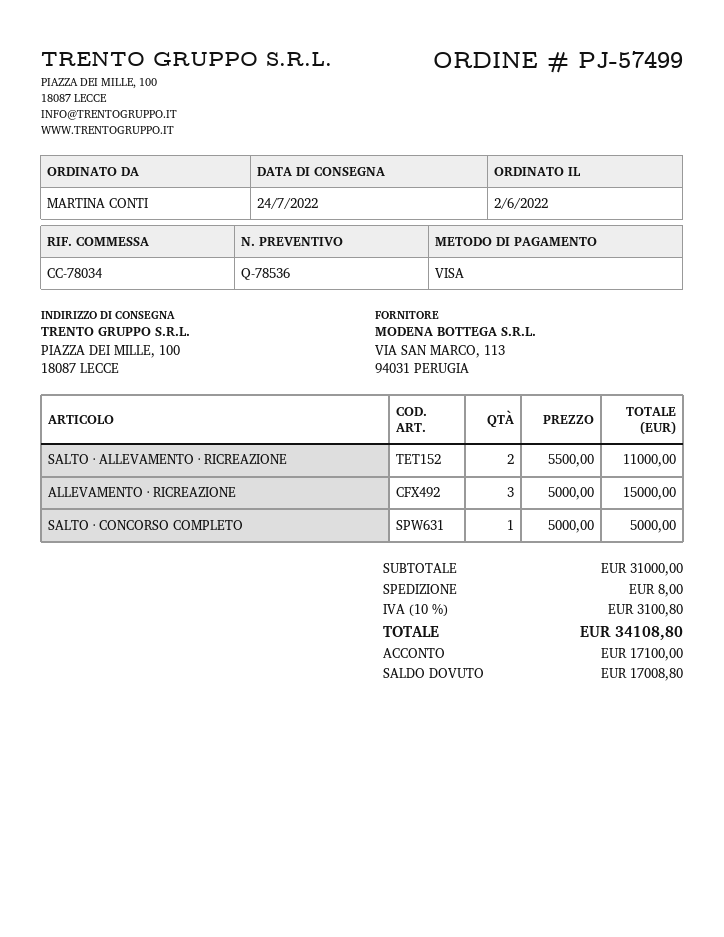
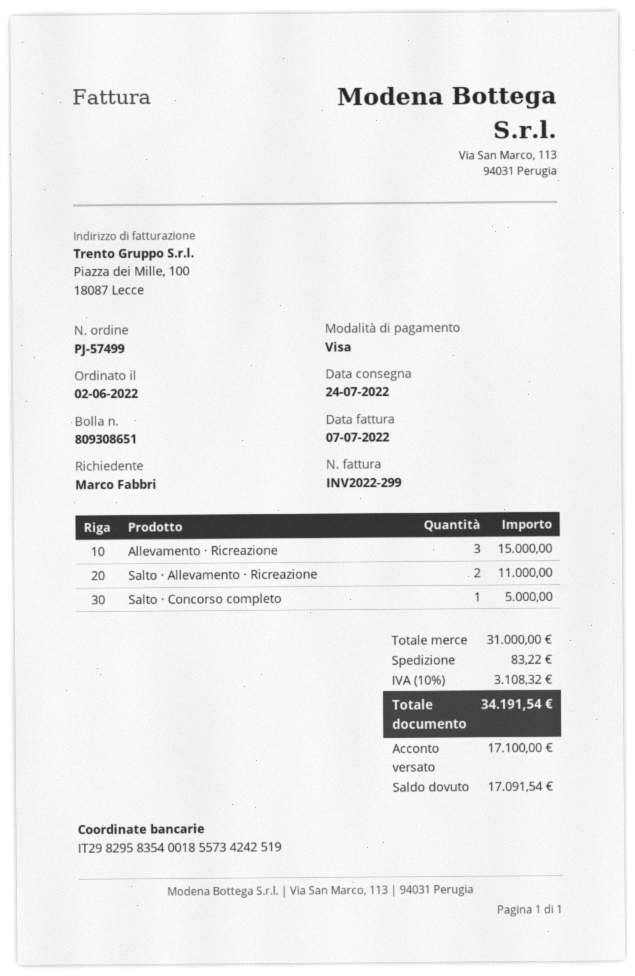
ordered by: MARTINA CONTI -> Marco Fabbri
shipping: 8.00 -> 83.22
tax: 10% = 3100.80 -> 10% = 3108.32
total: 34108.80 -> 34191.54
balance: 17008.80 -> 17091.54

